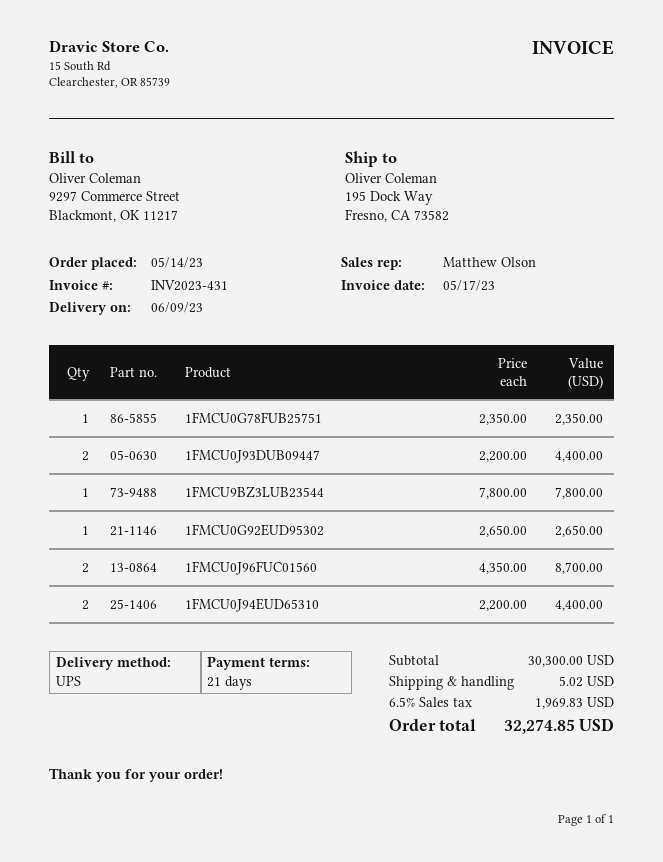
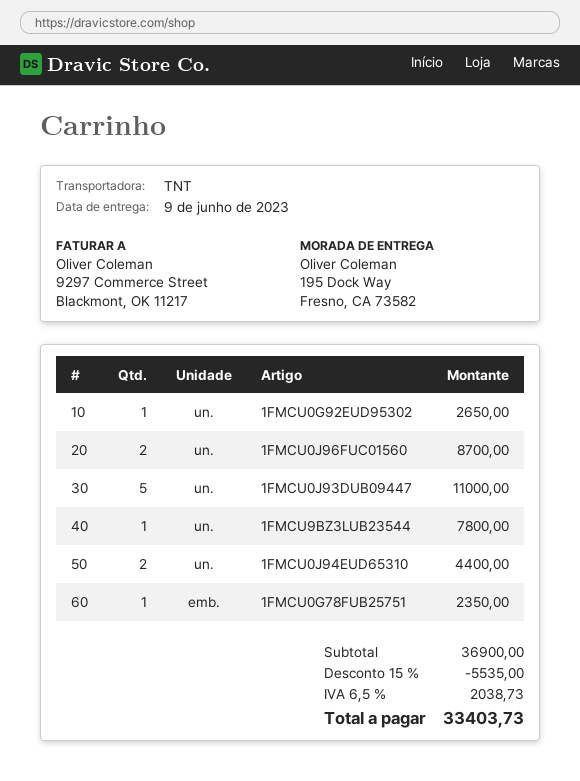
shipping method: UPS -> TNT
1FMCU0J93DUB09447: 2 for 4400.00 -> 5 for 11000.00
subtotal: 30300.00 -> 36900.00
discount: none -> 15% = 5535.00
shipping: 5.02 -> none
tax: 6.5% = 1969.83 -> 6.5% = 2038.73
total: 32274.85 -> 33403.73

